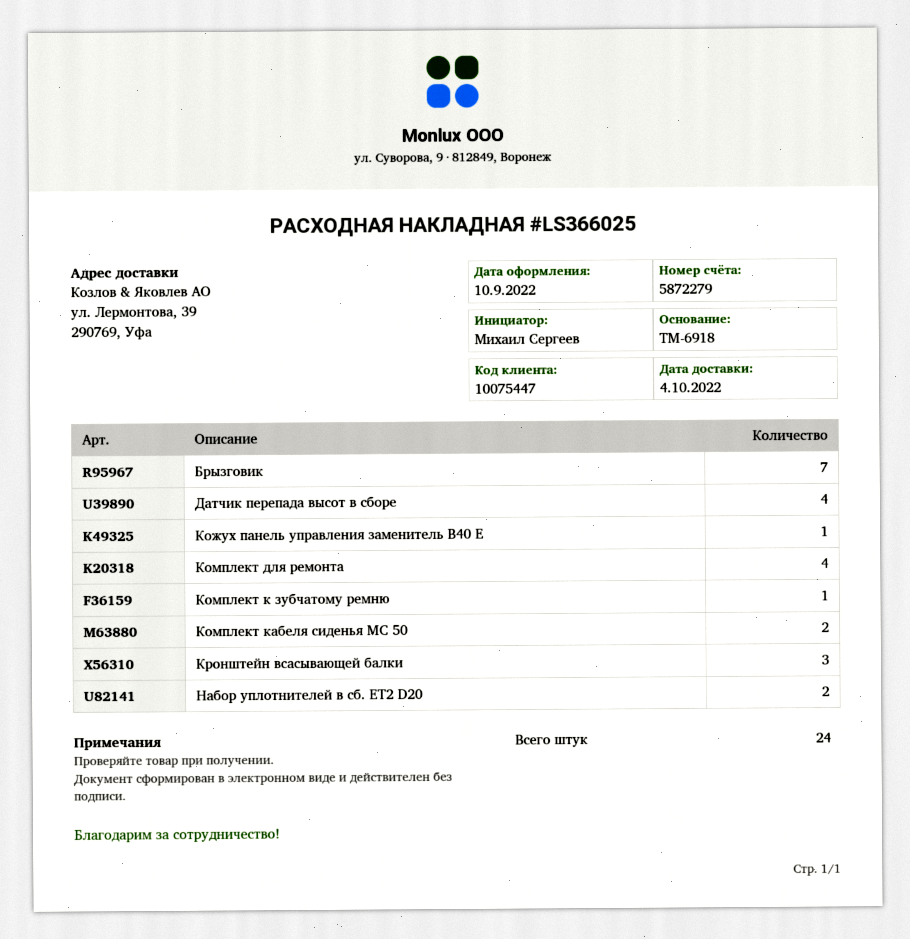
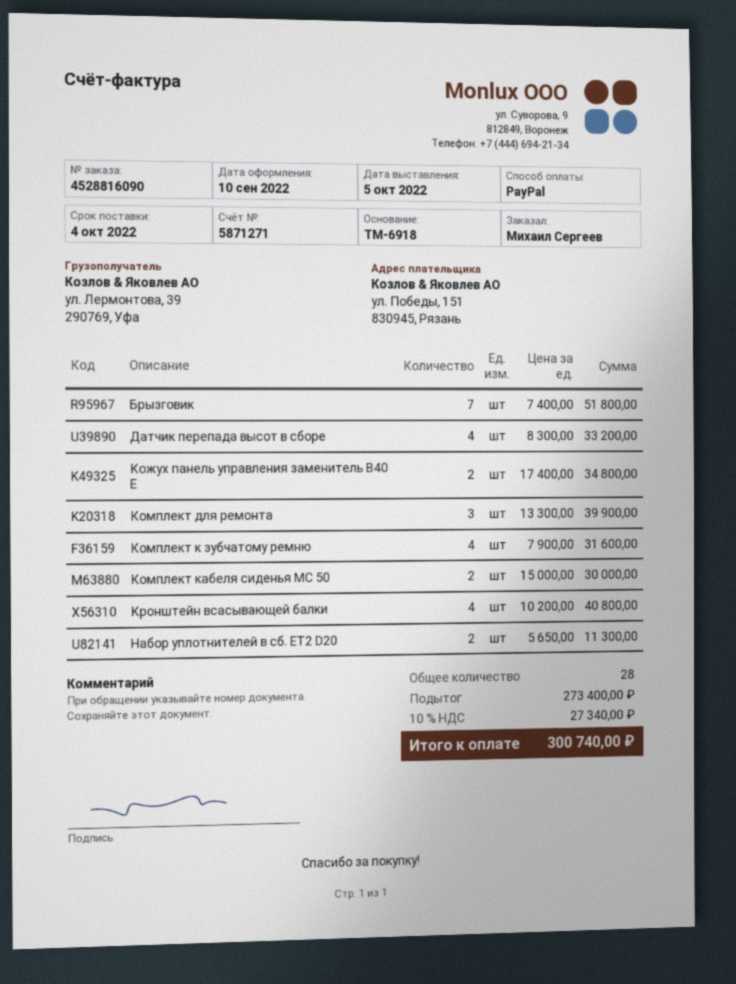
invoice number: 5872279 -> 5871271
Кожух панель управления заменитель B40 E: 1 -> 2
Комплект для ремонта: 4 -> 3
Комплект к зубчатому ремню: 1 -> 4
Кронштейн всасывающей балки: 3 -> 4
total quantity: 24 -> 28

